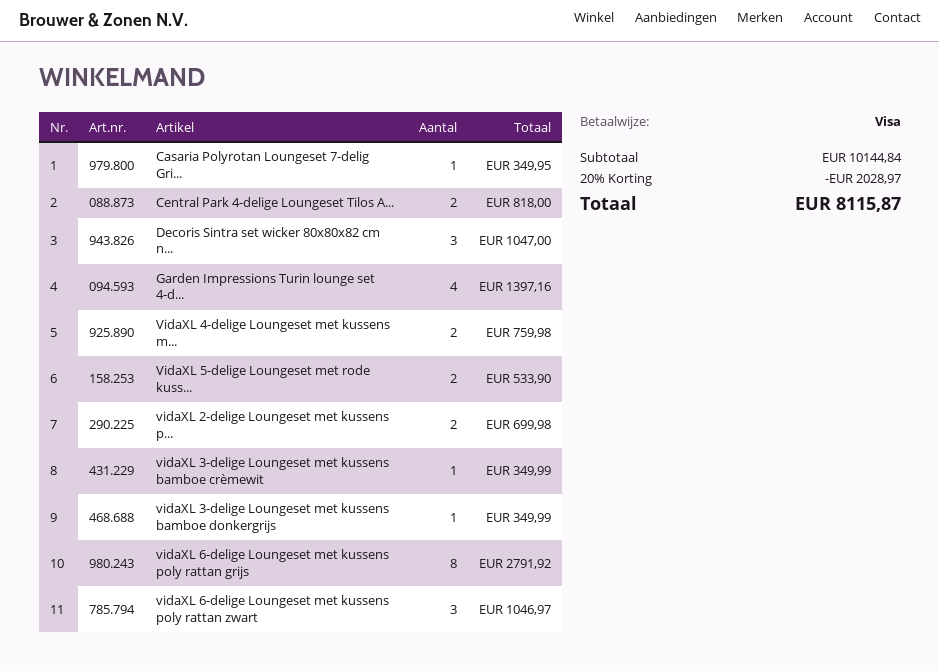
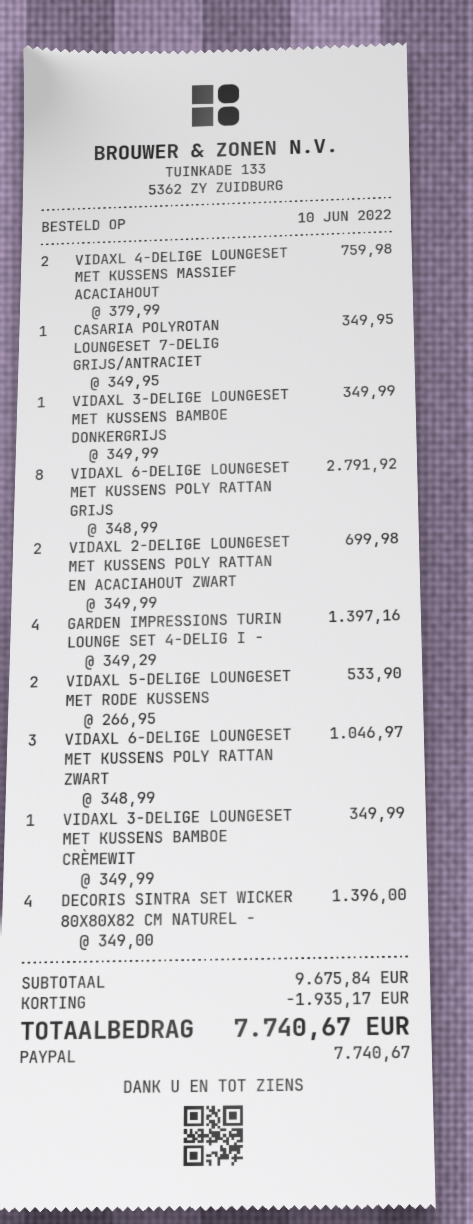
payment method: Visa -> PayPal
Central Park 4-delige Loungeset Tilos A...: 2 for 818.00 -> none
Decoris Sintra set wicker 80x80x82 cm n...: 3 for 1047.00 -> 4 for 1396.00
subtotal: 10144.84 -> 9675.84
discount: 2028.97 -> 1935.17
total: 8115.87 -> 7740.67

